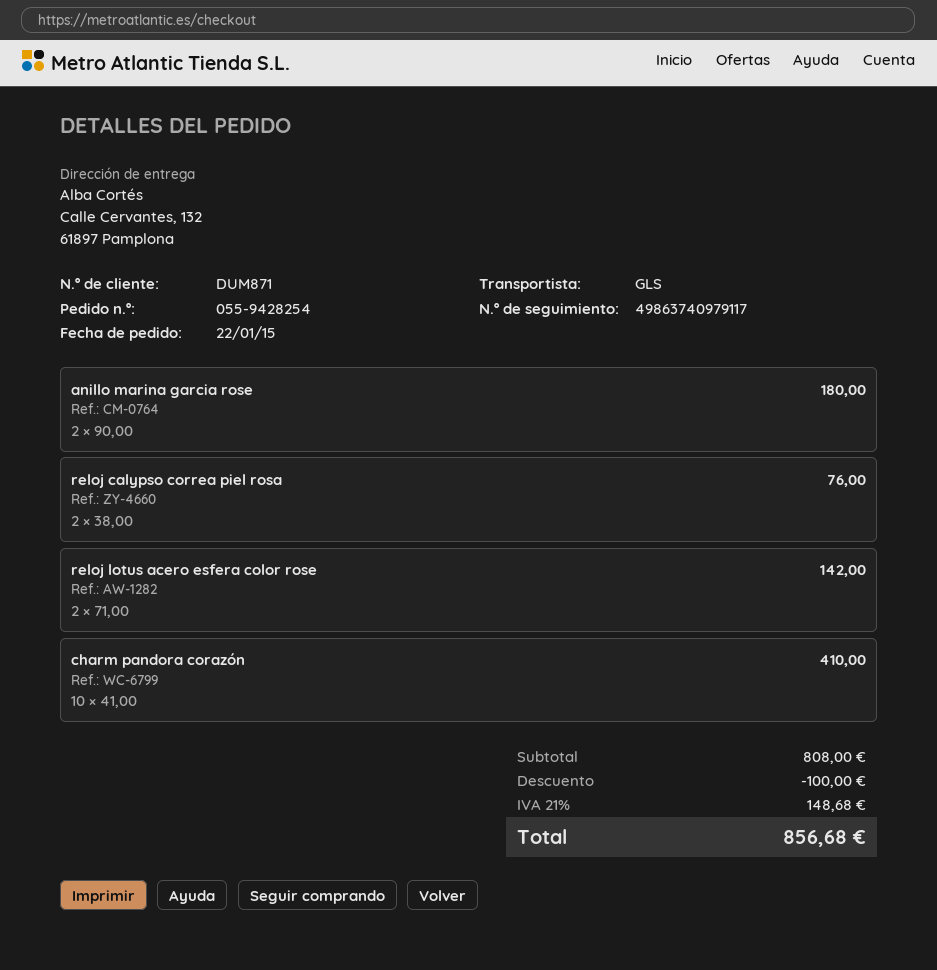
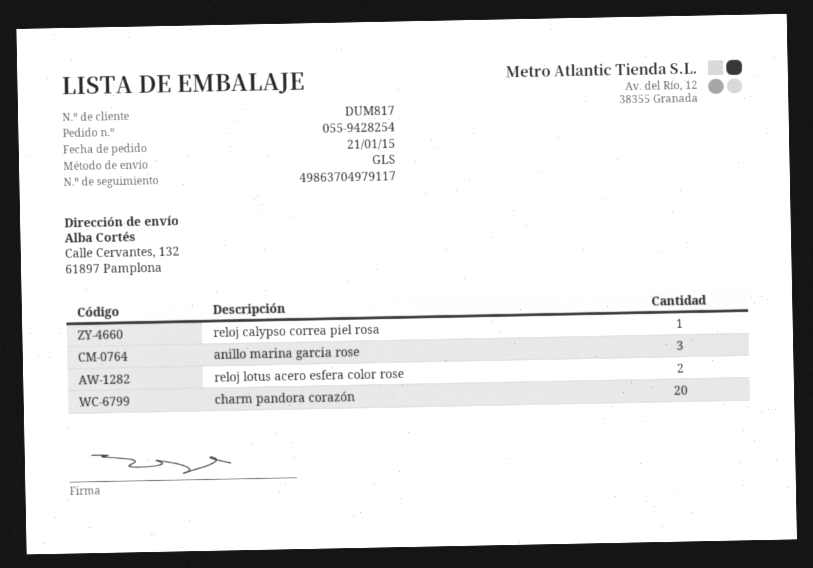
order date: 2015-01-22 -> 2015-01-21
customer number: DUM871 -> DUM817
tracking number: 49863740979117 -> 49863704979117
anillo marina garcia rose: 2 -> 3
reloj calypso correa piel rosa: 2 -> 1
charm pandora corazón: 10 -> 20

